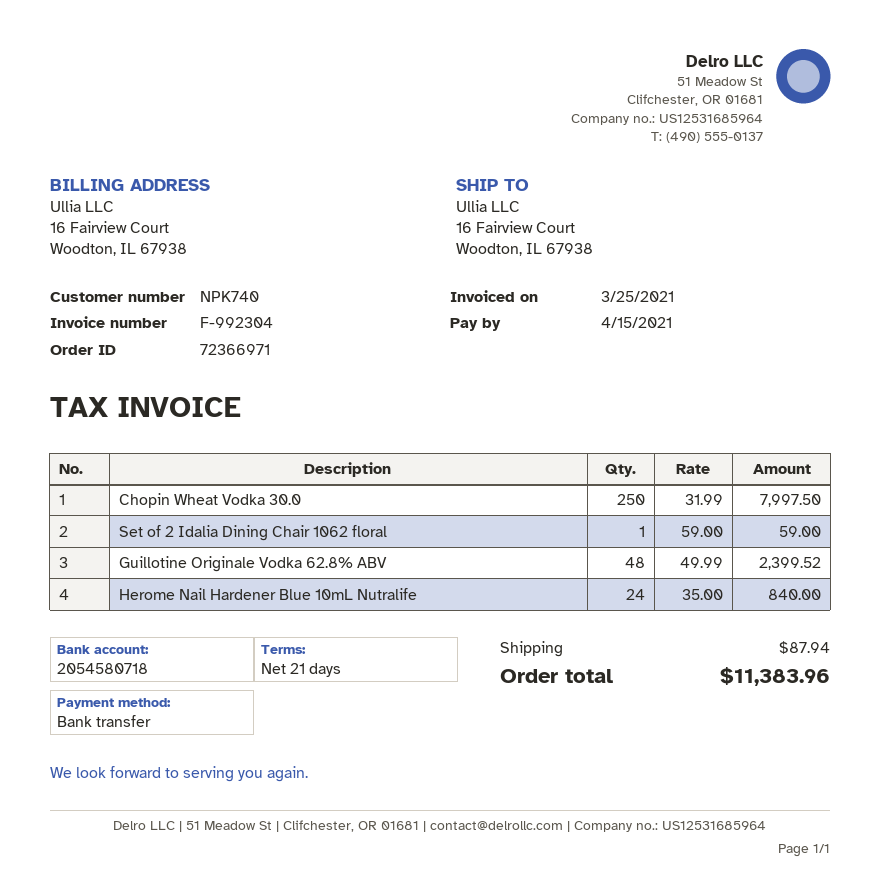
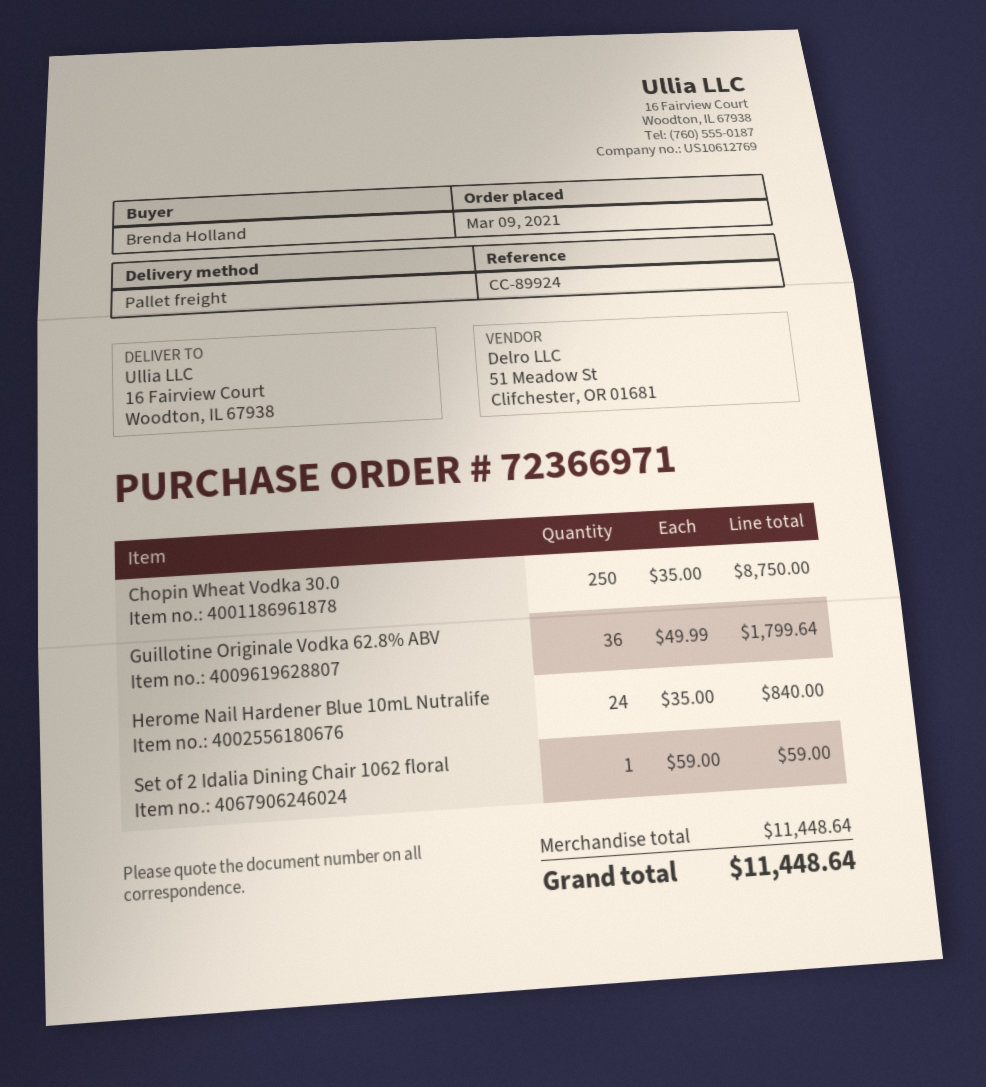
Chopin Wheat Vodka 30.0: 250 x 31.99 = 7997.50 -> 250 x 35.00 = 8750.00
Guillotine Originale Vodka 62.8% ABV: 48 x 49.99 = 2399.52 -> 36 x 49.99 = 1799.64
shipping: 87.94 -> none
total: 11383.96 -> 11448.64

